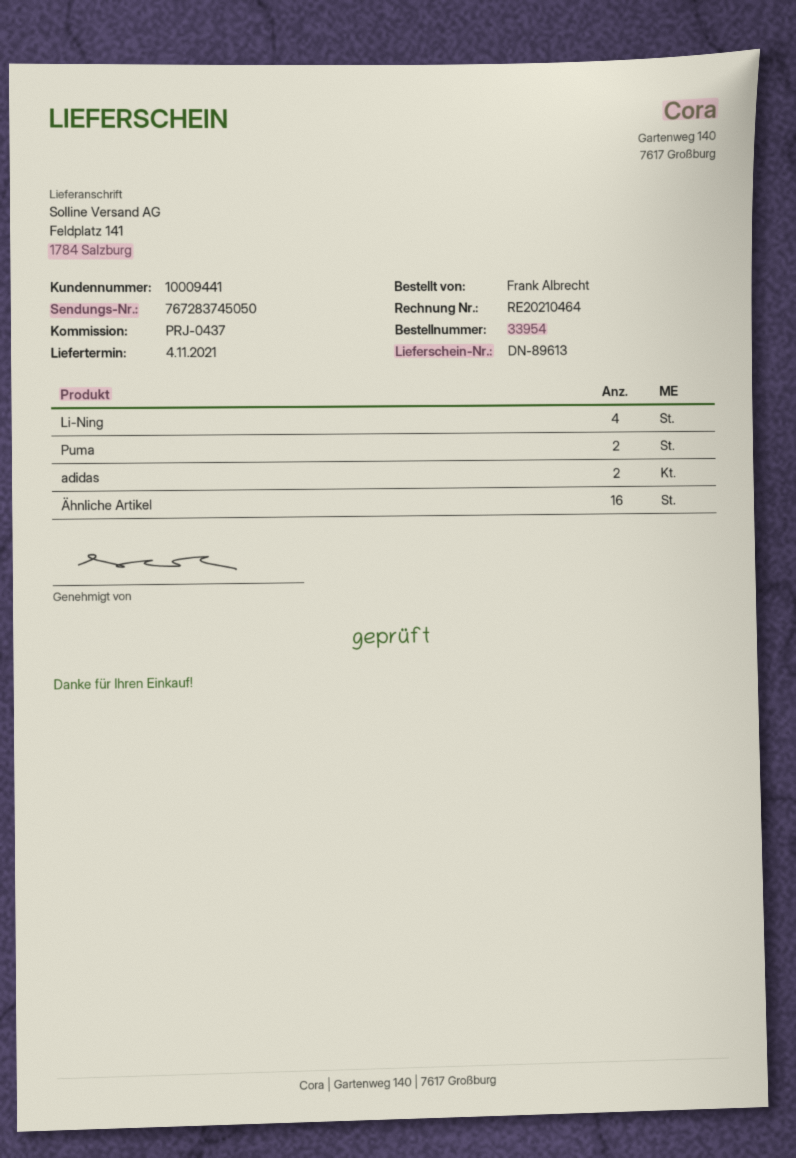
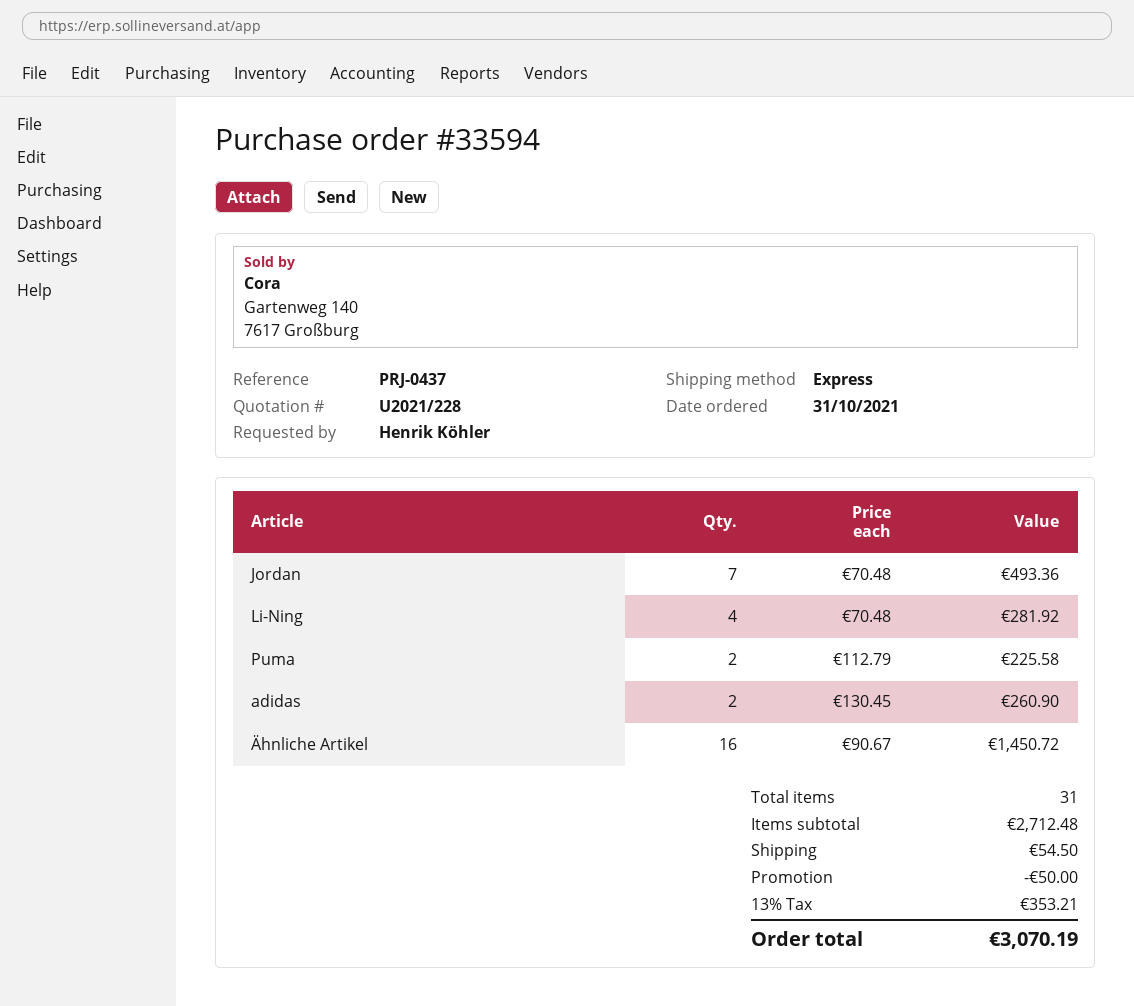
order number: 33954 -> 33594
ordered by: Frank Albrecht -> Henrik Köhler
Jordan: none -> 7

